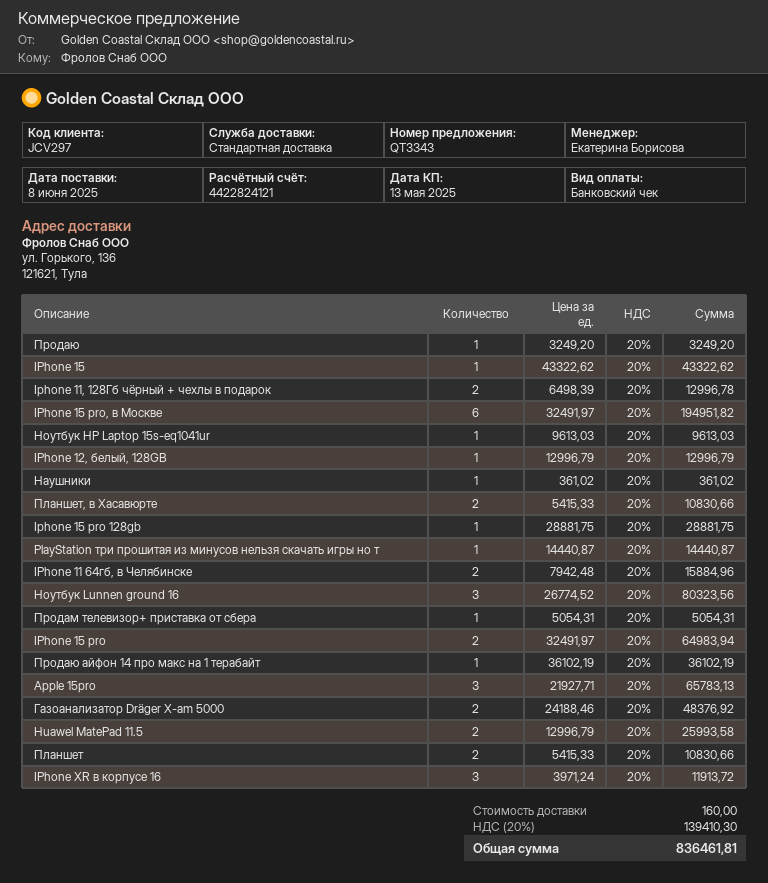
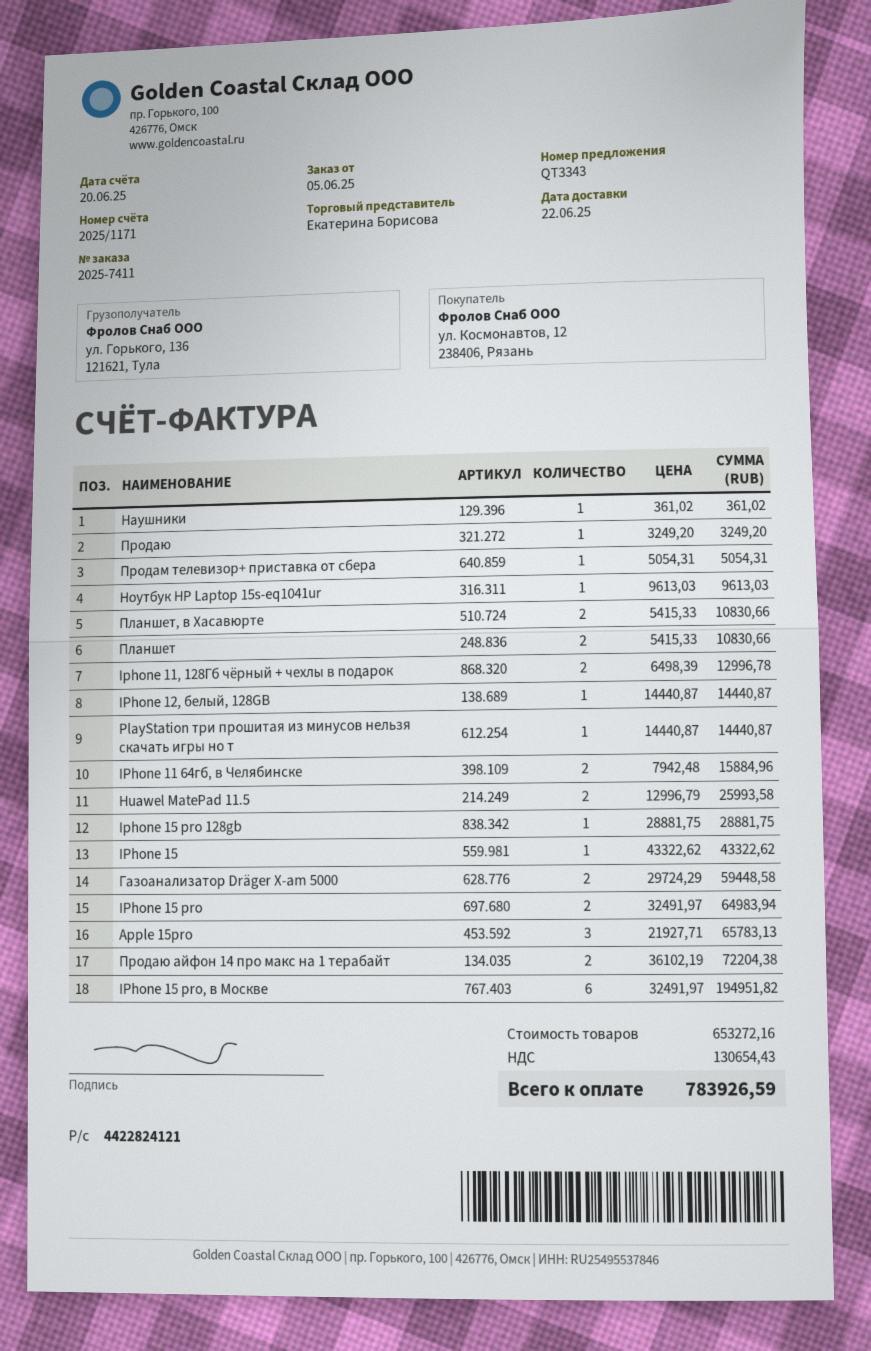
delivery date: 2025-06-08 -> 2025-06-22
IPhone 12, белый, 128GB: 1 x 12996.79 = 12996.79 -> 1 x 14440.87 = 14440.87
Ноутбук Lunnen ground 16: 3 x 26774.52 = 80323.56 -> none
Продаю айфон 14 про макс на 1 терабайт: 1 x 36102.19 = 36102.19 -> 2 x 36102.19 = 72204.38
Газоанализатор Dräger X-am 5000: 2 x 24188.46 = 48376.92 -> 2 x 29724.29 = 59448.58
IPhone XR в корпусе 16: 3 x 3971.24 = 11913.72 -> none
shipping: 160.00 -> none
tax: 139410.30 -> 130654.43
total: 836461.81 -> 783926.59

